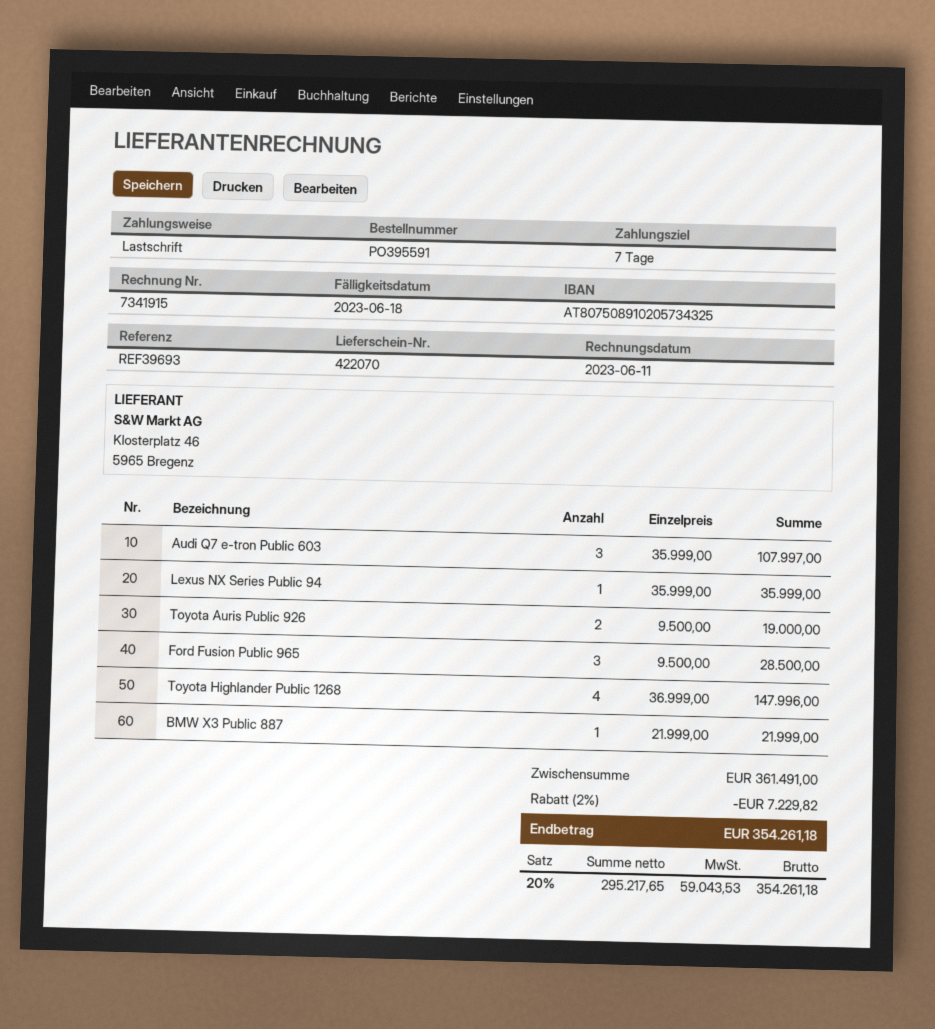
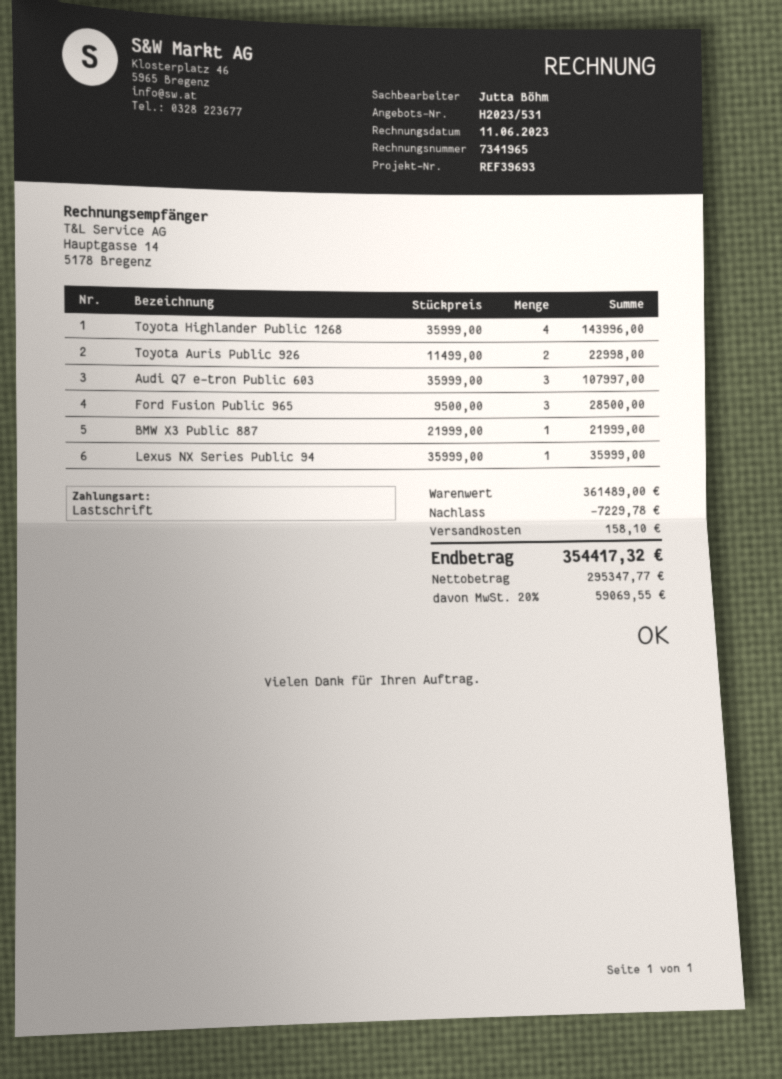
invoice number: 7341915 -> 7341965
Toyota Auris Public 926: 2 x 9500.00 = 19000.00 -> 2 x 11499.00 = 22998.00
Toyota Highlander Public 1268: 4 x 36999.00 = 147996.00 -> 4 x 35999.00 = 143996.00
subtotal: 361491.00 -> 361489.00
discount: 7229.82 -> 7229.78
shipping: none -> 158.10
net: 295217.65 -> 295347.77
tax: 20% = 59043.53 -> 20% = 59069.55
total: 354261.18 -> 354417.32

